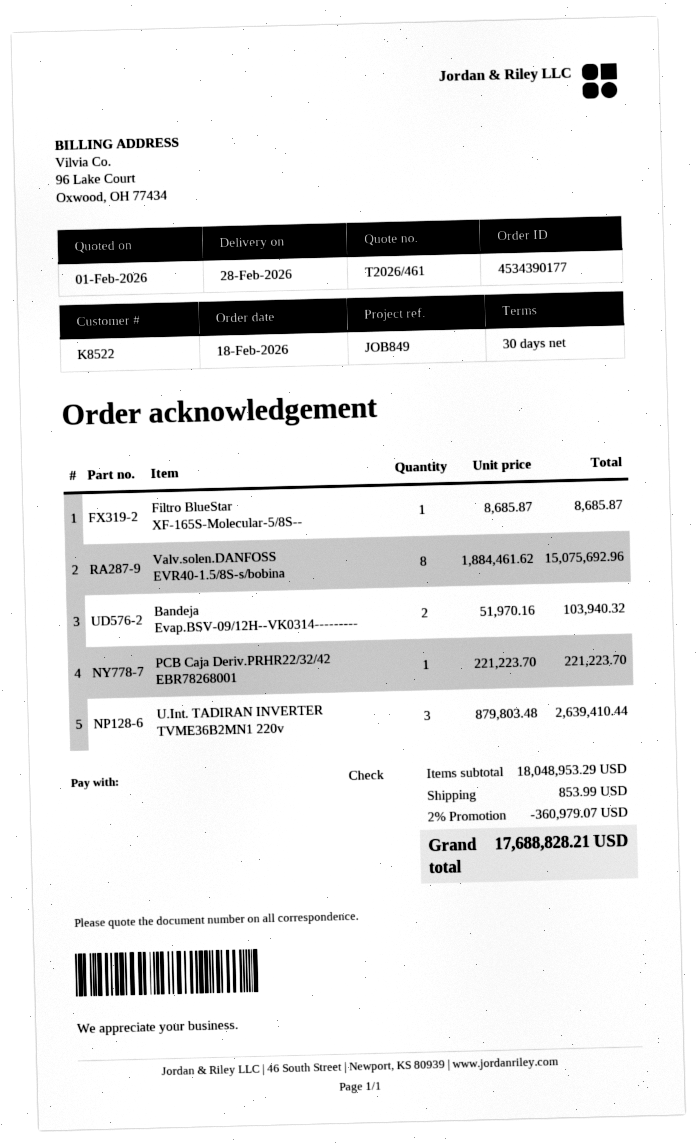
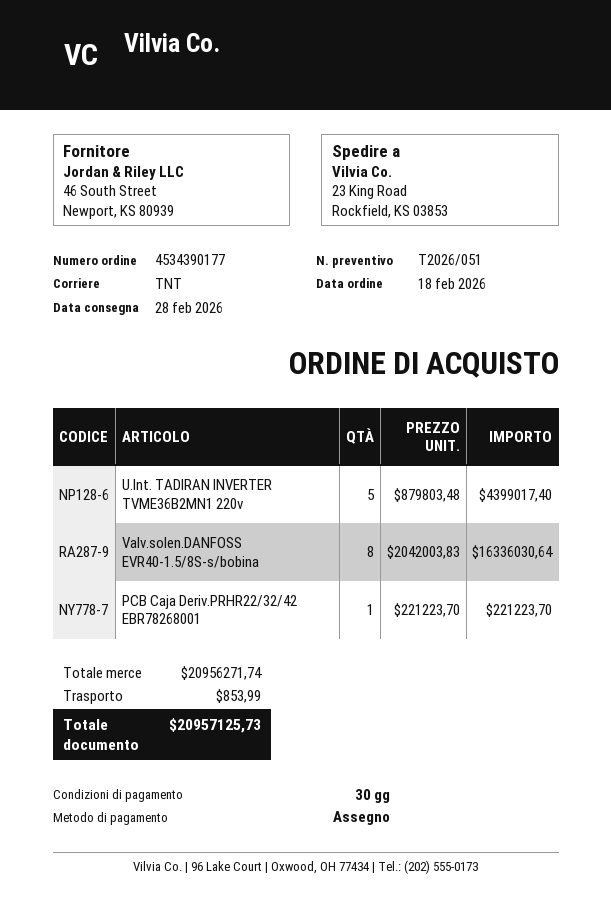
quote number: T2026/461 -> T2026/051
Filtro BlueStar XF-165S-Molecular-5/8S--: 1 x 8685.87 = 8685.87 -> none
Valv.solen.DANFOSS EVR40-1.5/8S-s/bobina: 8 x 1884461.62 = 15075692.96 -> 8 x 2042003.83 = 16336030.64
Bandeja Evap.BSV-09/12H--VK0314---------: 2 x 51970.16 = 103940.32 -> none
U.Int. TADIRAN INVERTER TVME36B2MN1 220v: 3 x 879803.48 = 2639410.44 -> 5 x 879803.48 = 4399017.40
subtotal: 18048953.29 -> 20956271.74
discount: 2% = 360979.07 -> none
total: 17688828.21 -> 20957125.73

